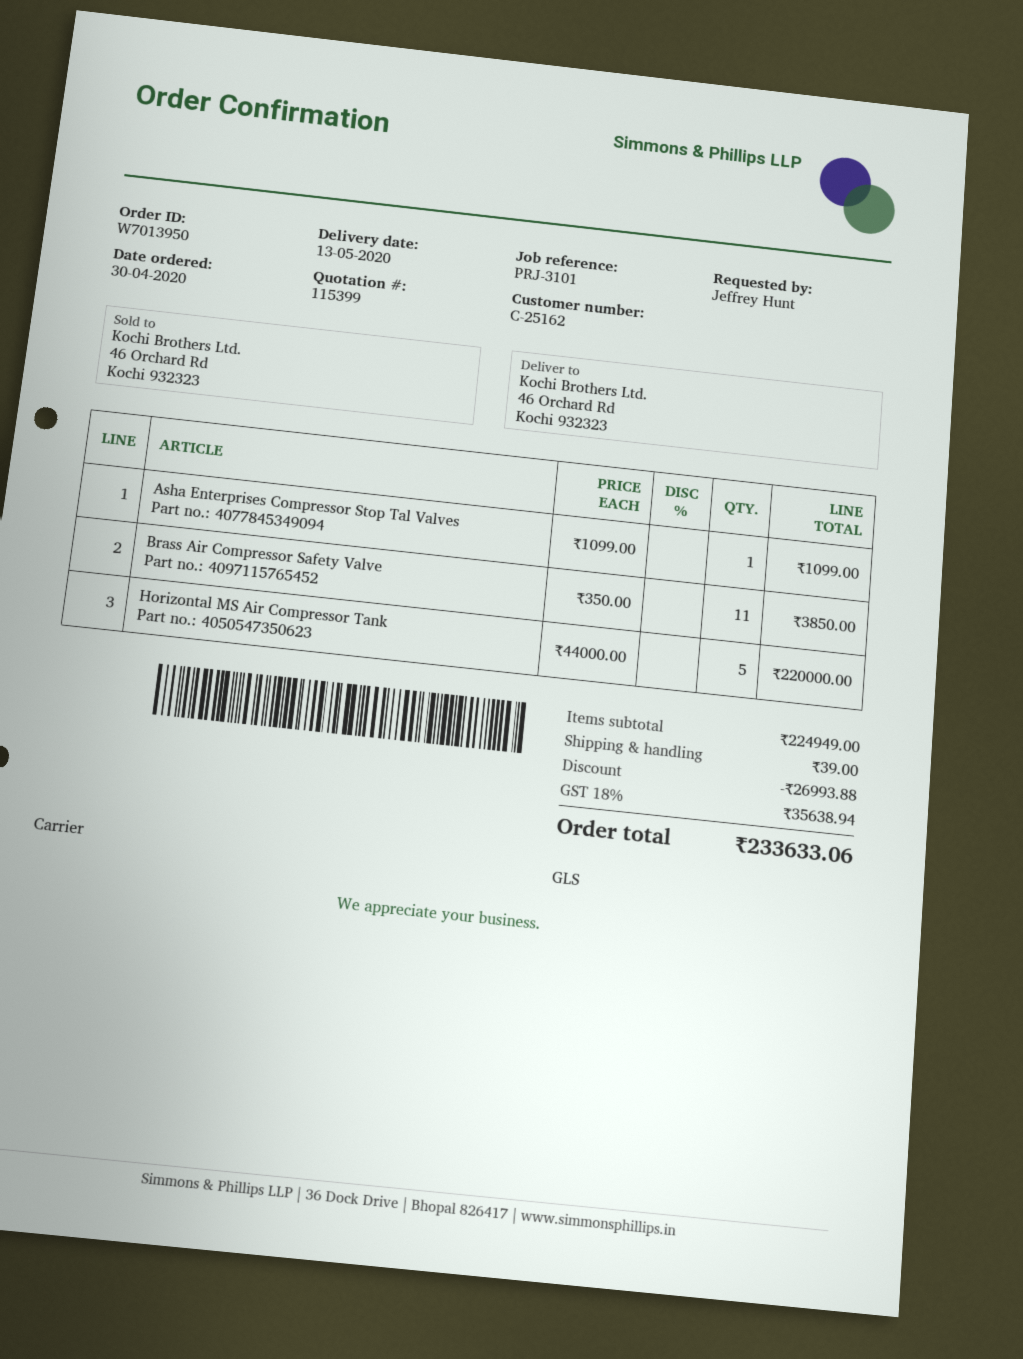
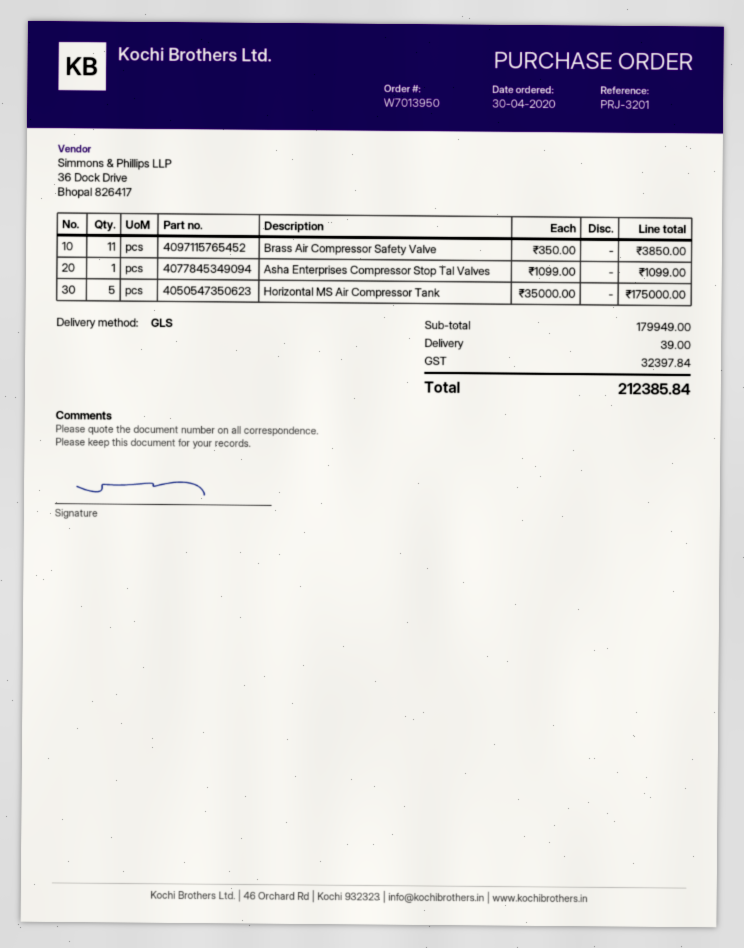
reference: PRJ-3101 -> PRJ-3201
Horizontal MS Air Compressor Tank: 5 x 44000.00 = 220000.00 -> 5 x 35000.00 = 175000.00
subtotal: 224949.00 -> 179949.00
discount: 26993.88 -> none
tax: 35638.94 -> 32397.84
total: 233633.06 -> 212385.84

